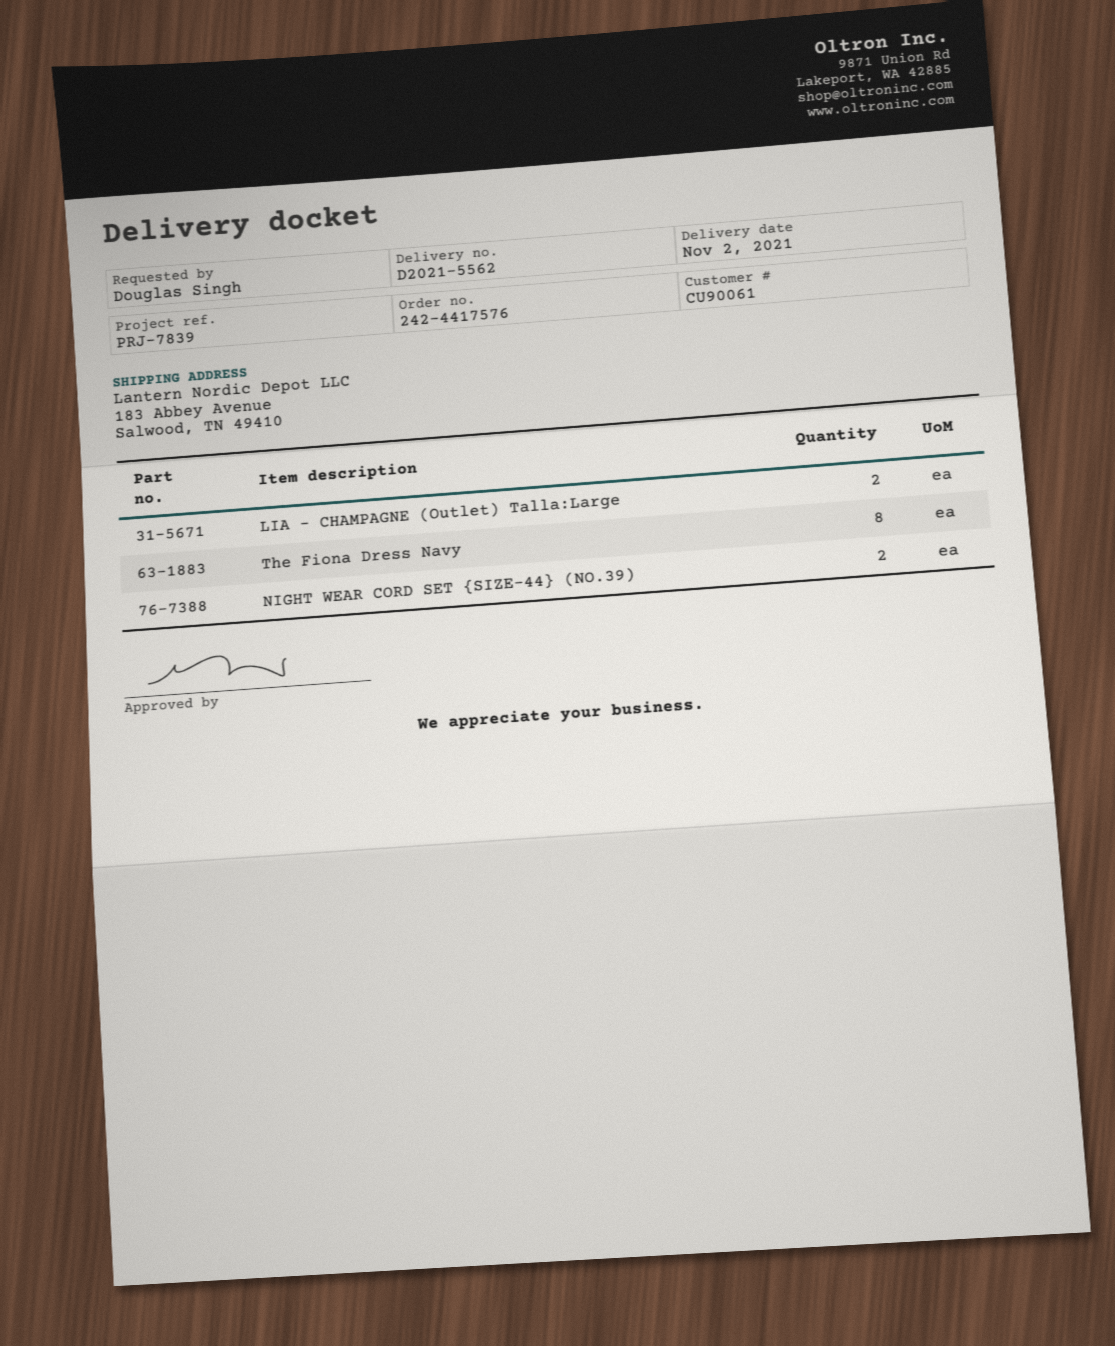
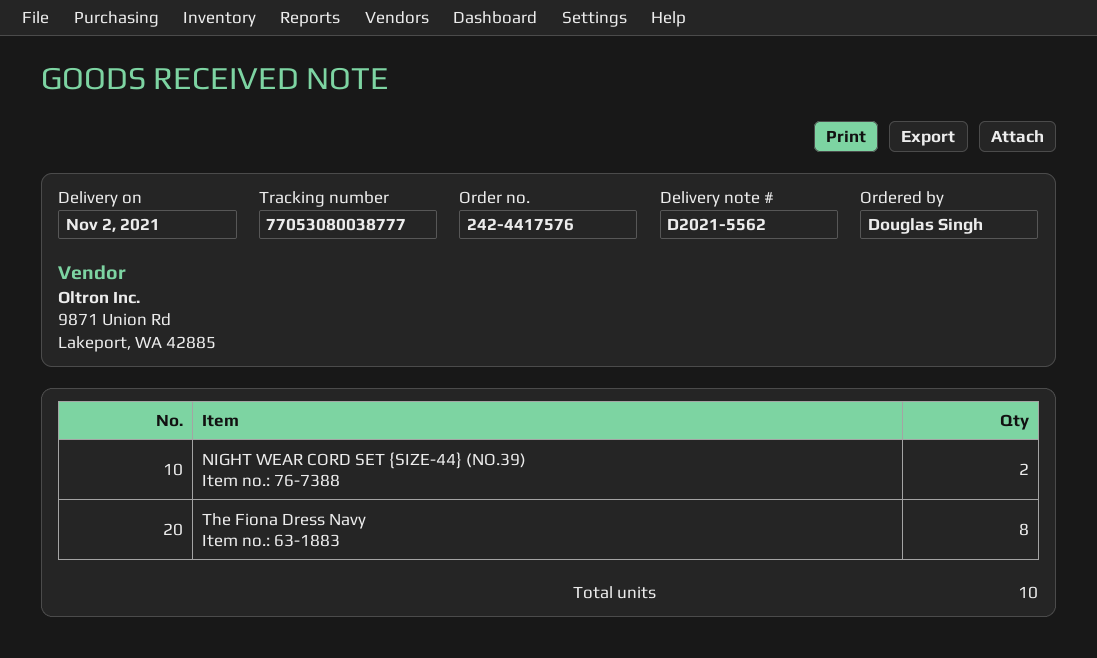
LIA - CHAMPAGNE (Outlet) Talla:Large: 2 -> none

